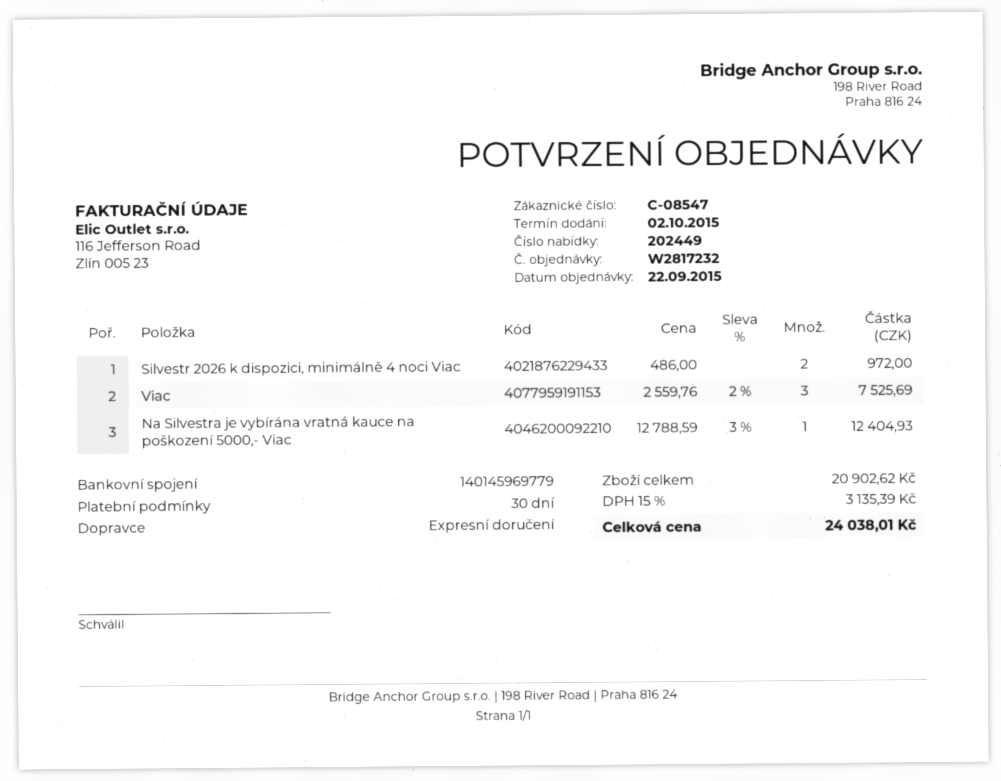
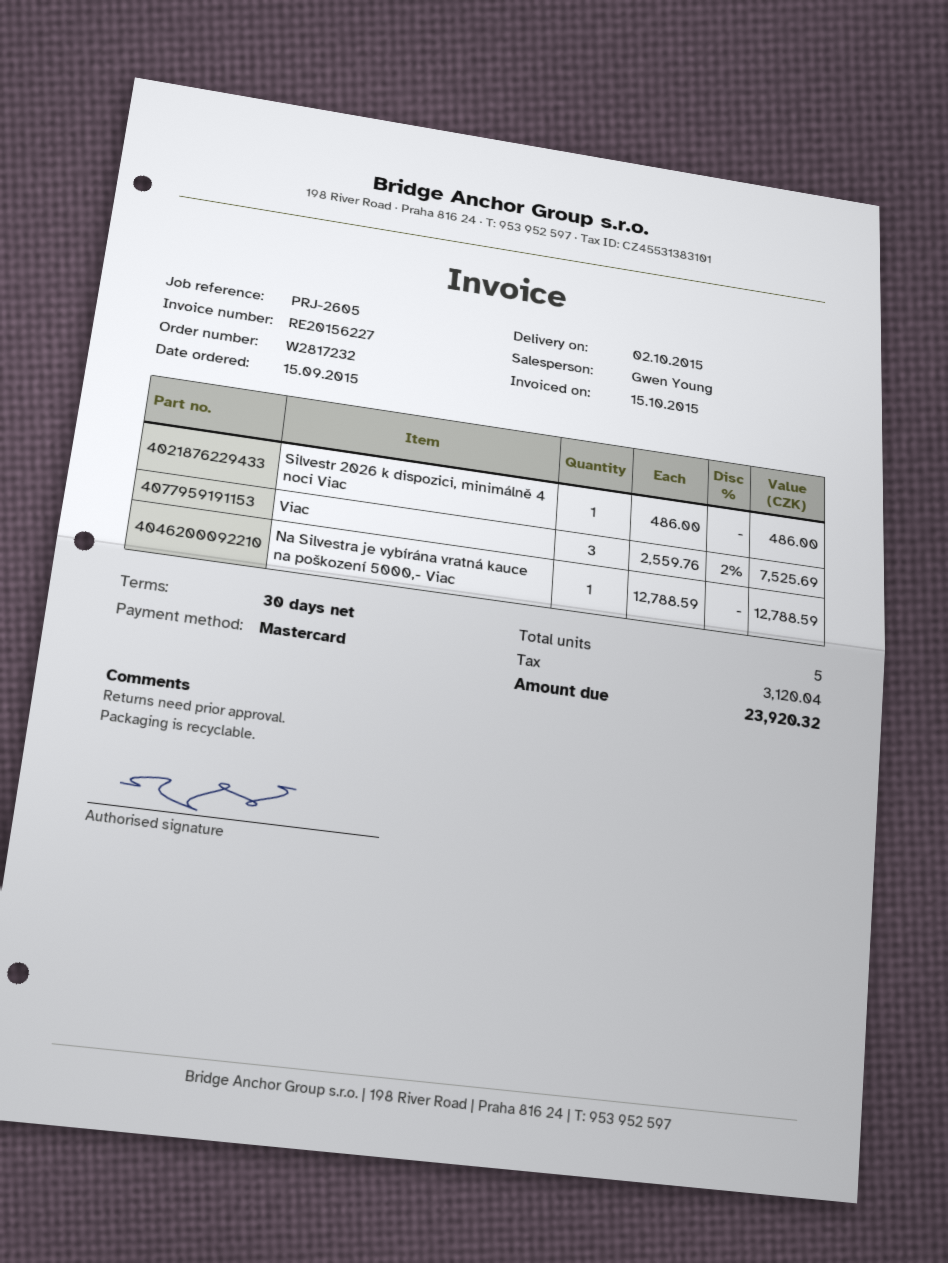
order date: 2015-09-22 -> 2015-09-15
Silvestr 2026 k dispozici, minimálně 4 noci Viac: 2 x 486.00 = 972.00 -> 1 x 486.00 = 486.00
Na Silvestra je vybírána vratná kauce na poškození 5000,- Viac: 1 x 12788.59 - 3% = 12404.93 -> 1 x 12788.59 = 12788.59
tax: 3135.39 -> 3120.04
total: 24038.01 -> 23920.32

